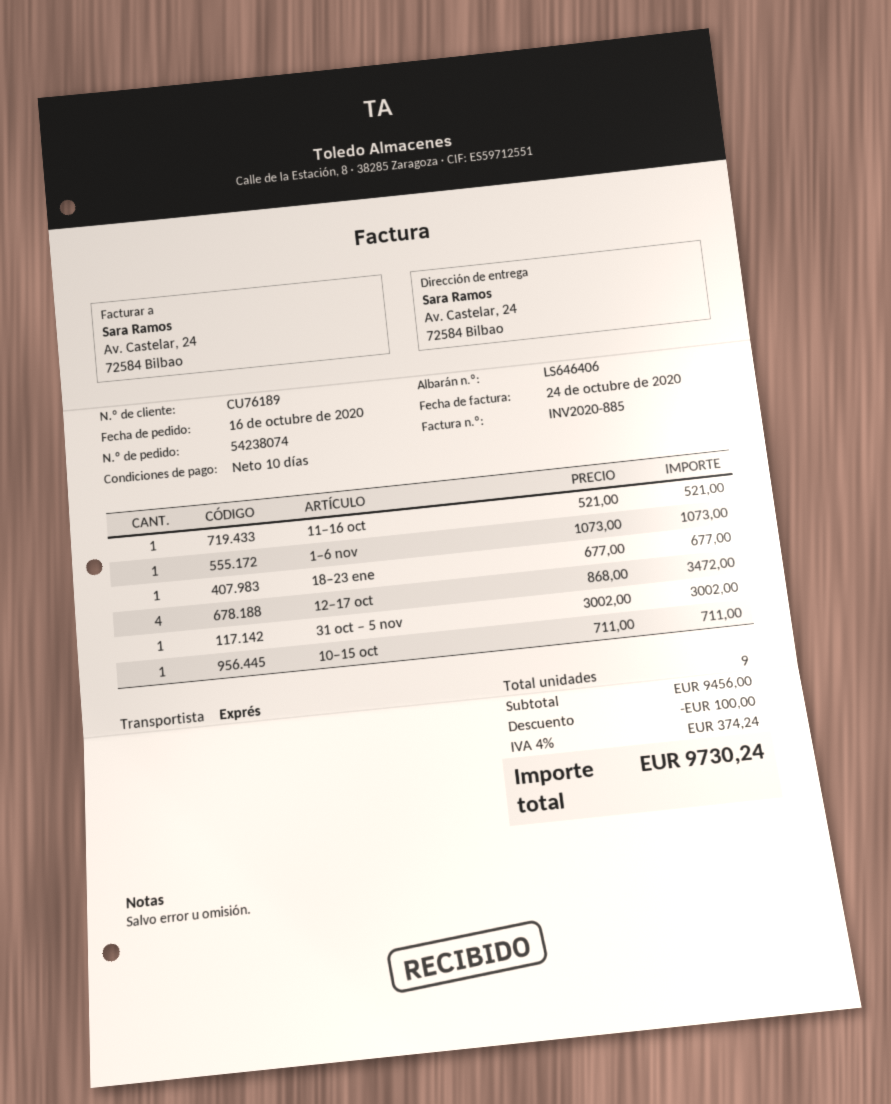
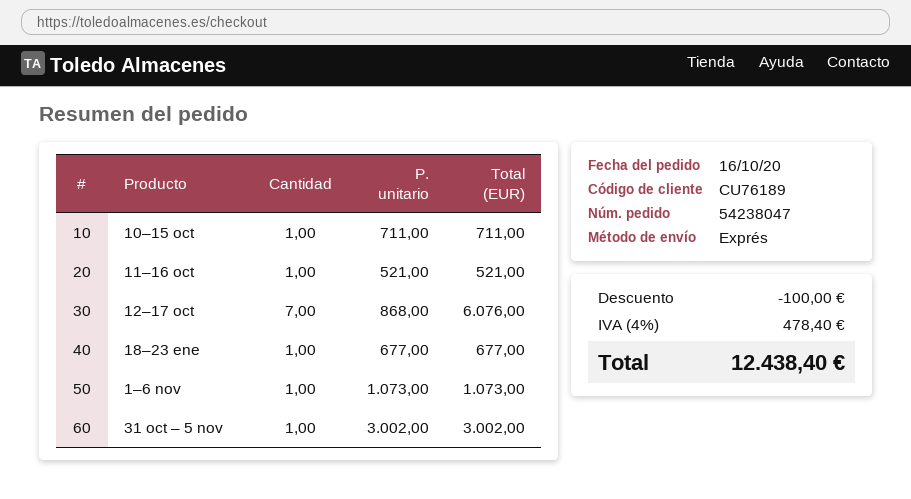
order number: 54238074 -> 54238047
12–17 oct: 4 x 868.00 = 3472.00 -> 7 x 868.00 = 6076.00
tax: 4% = 374.24 -> 4% = 478.40
total: 9730.24 -> 12438.40

